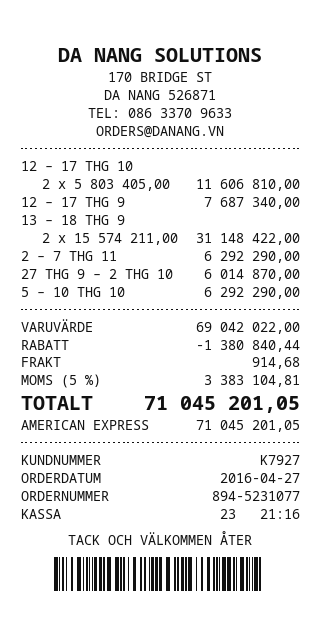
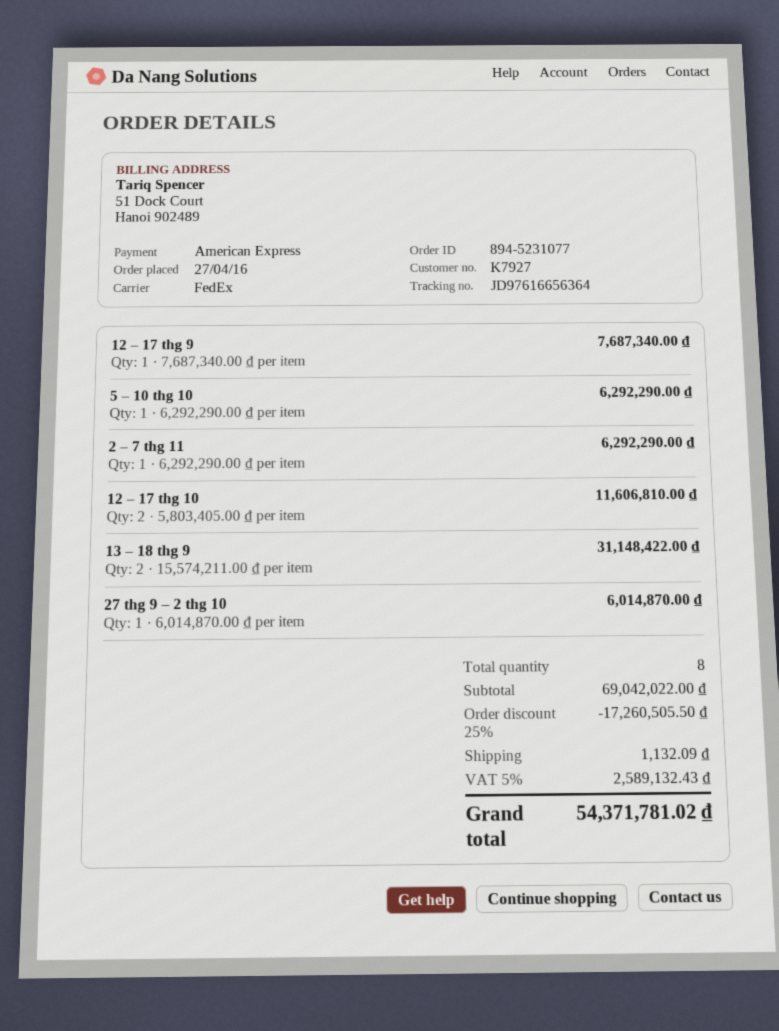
discount: 1380840.44 -> 17260505.50
shipping: 914.68 -> 1132.09
tax: 5% = 3383104.81 -> 5% = 2589132.43
total: 71045201.05 -> 54371781.02

